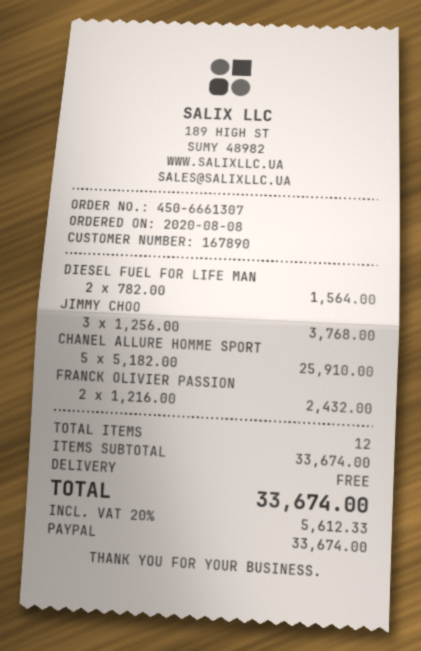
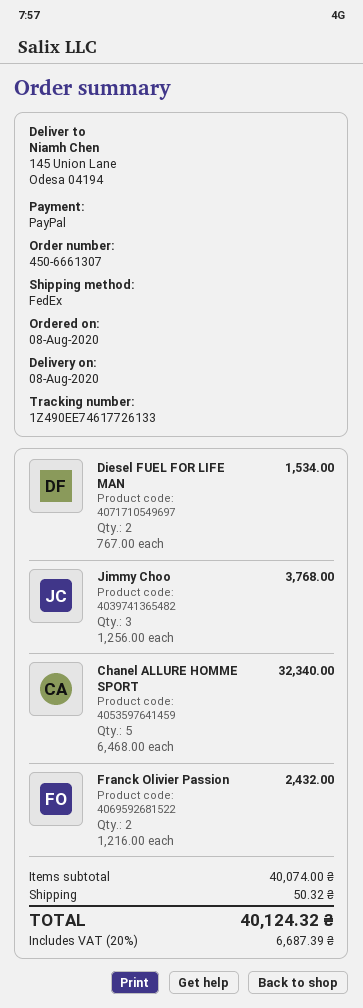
DIESEL FUEL FOR LIFE MAN: 2 x 782.00 = 1564.00 -> 2 x 767.00 = 1534.00
CHANEL ALLURE HOMME SPORT: 5 x 5182.00 = 25910.00 -> 5 x 6468.00 = 32340.00
subtotal: 33674.00 -> 40074.00
shipping: 0.00 -> 50.32
tax: 20% = 5612.33 -> 20% = 6687.39
total: 33674.00 -> 40124.32

